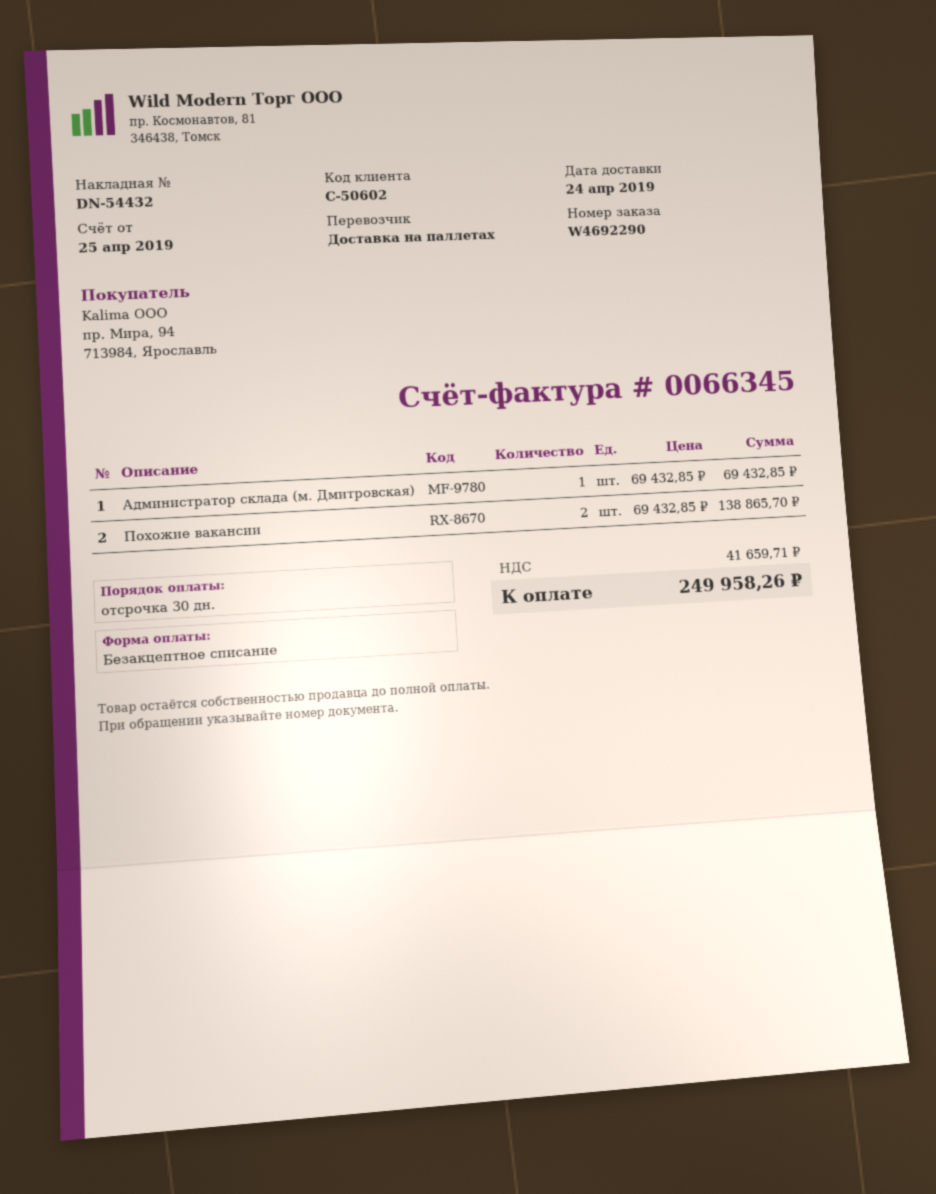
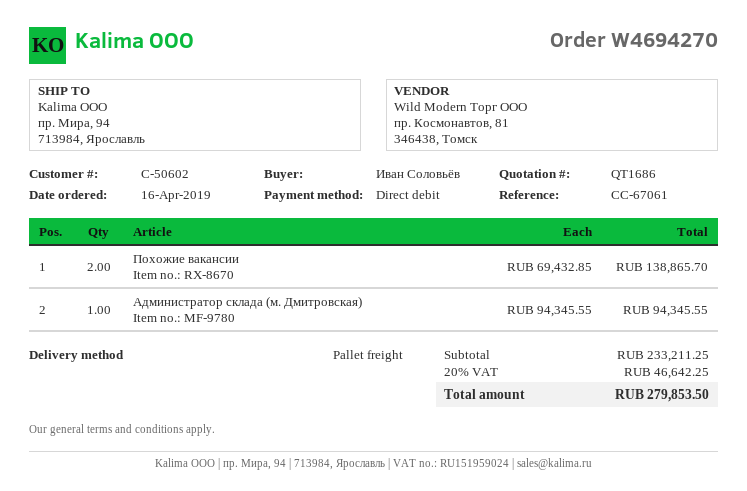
order number: W4692290 -> W4694270
Администратор склада (м. Дмитровская): 1 x 69432.85 = 69432.85 -> 1 x 94345.55 = 94345.55
tax: 41659.71 -> 46642.25
total: 249958.26 -> 279853.50

